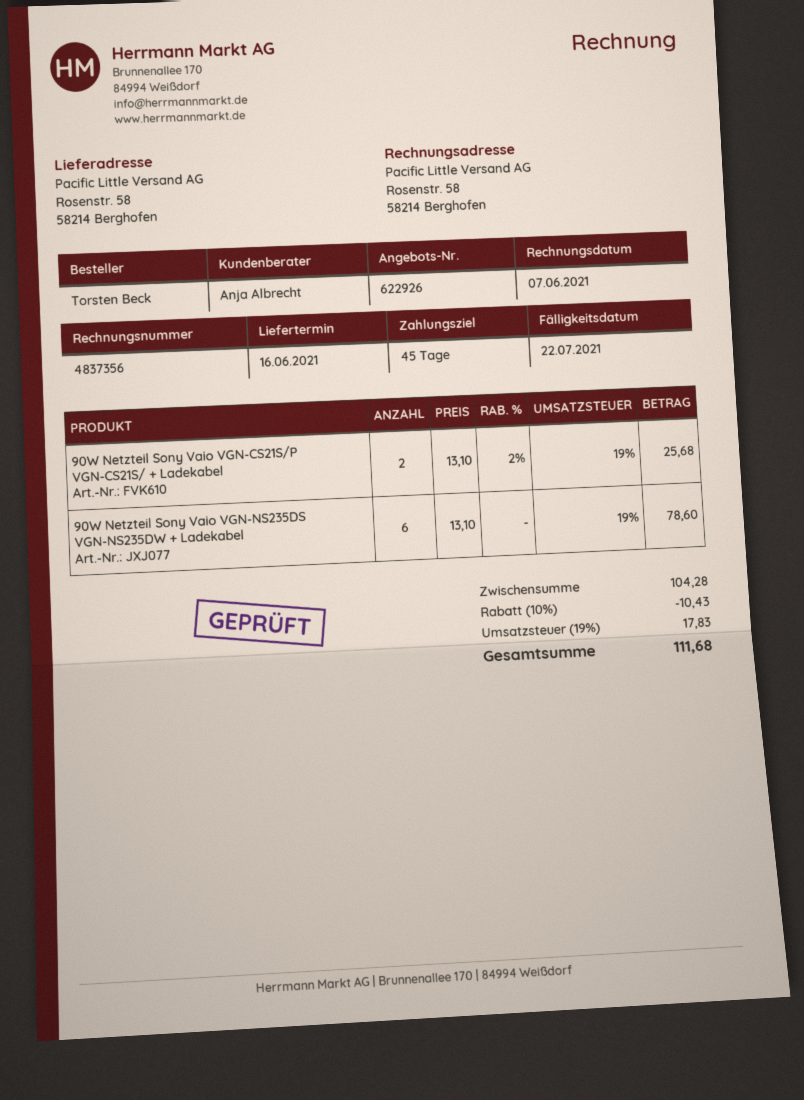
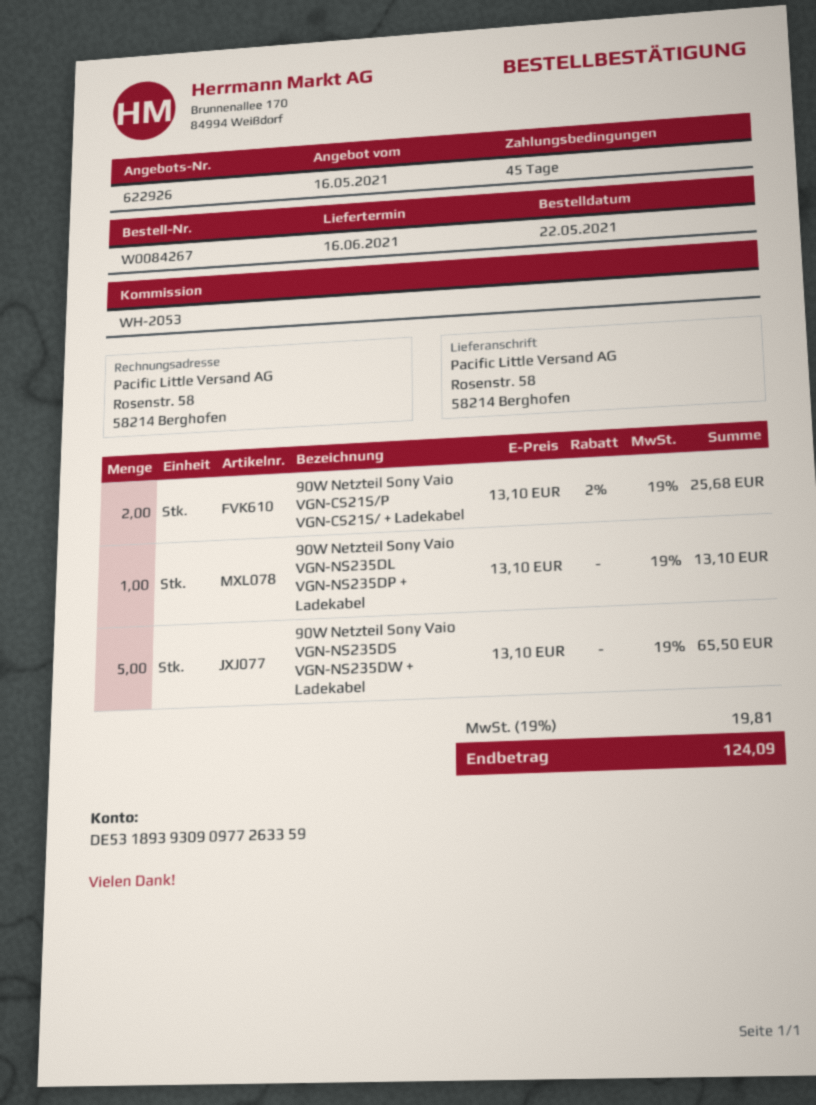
90W Netzteil Sony Vaio VGN-NS235DS VGN-NS235DW + Ladekabel: 6 x 13.10 = 78.60 -> 5 x 13.10 = 65.50
90W Netzteil Sony Vaio VGN-NS235DL VGN-NS235DP + Ladekabel: none -> 1 x 13.10 = 13.10
discount: 10% = 10.43 -> none
tax: 19% = 17.83 -> 19% = 19.81
total: 111.68 -> 124.09

